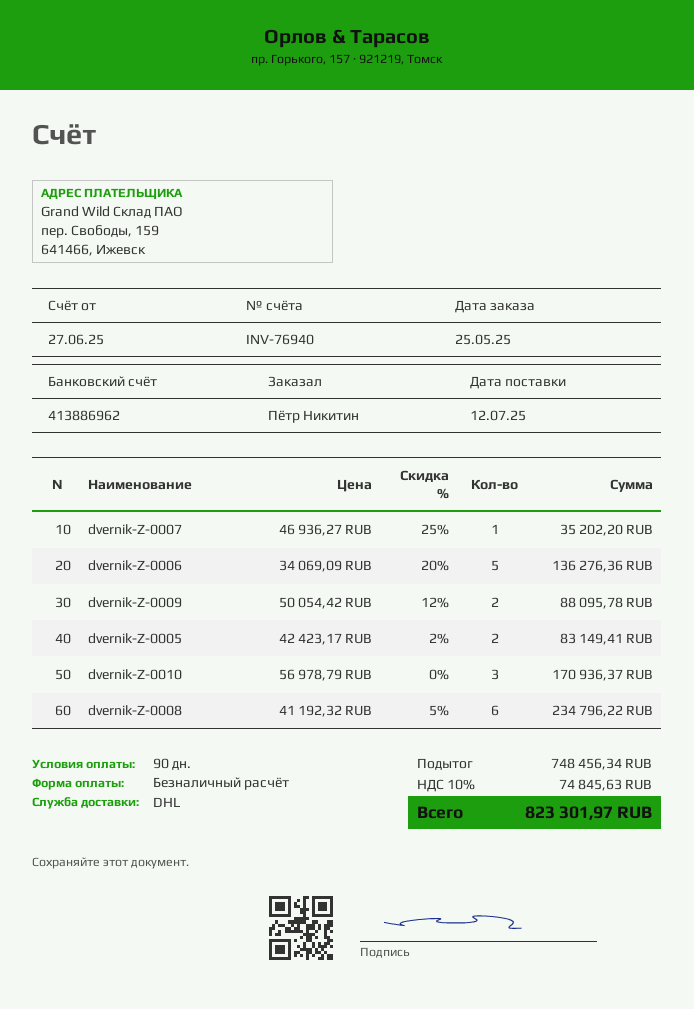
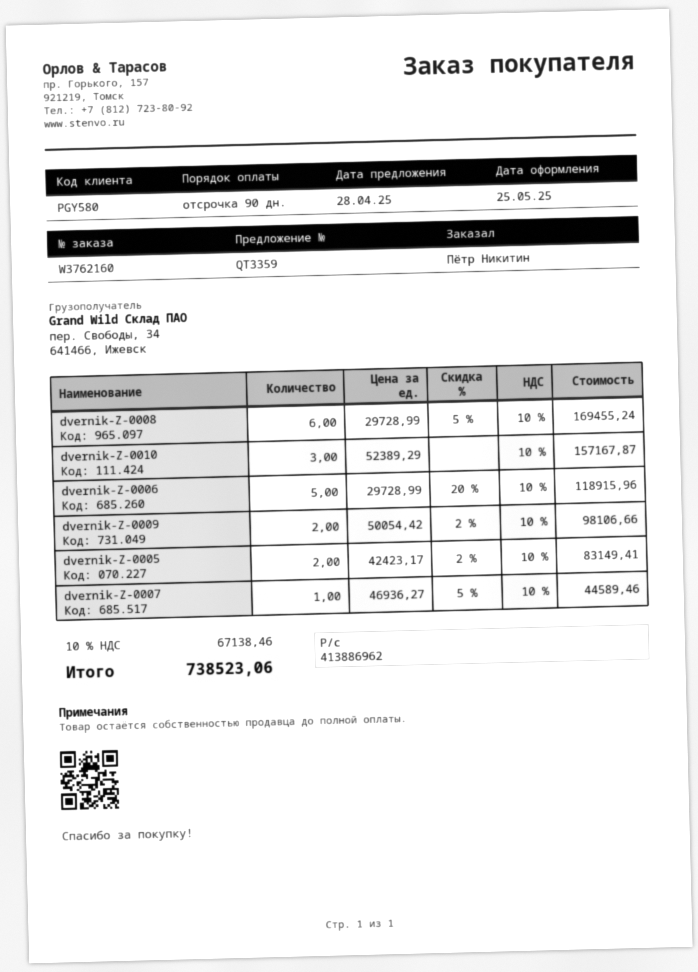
dvernik-Z-0007: 1 x 46936.27 - 25% = 35202.20 -> 1 x 46936.27 - 5% = 44589.46
dvernik-Z-0006: 5 x 34069.09 - 20% = 136276.36 -> 5 x 29728.99 - 20% = 118915.96
dvernik-Z-0009: 2 x 50054.42 - 12% = 88095.78 -> 2 x 50054.42 - 2% = 98106.66
dvernik-Z-0010: 3 x 56978.79 = 170936.37 -> 3 x 52389.29 = 157167.87
dvernik-Z-0008: 6 x 41192.32 - 5% = 234796.22 -> 6 x 29728.99 - 5% = 169455.24
tax: 10% = 74845.63 -> 10% = 67138.46
total: 823301.97 -> 738523.06

